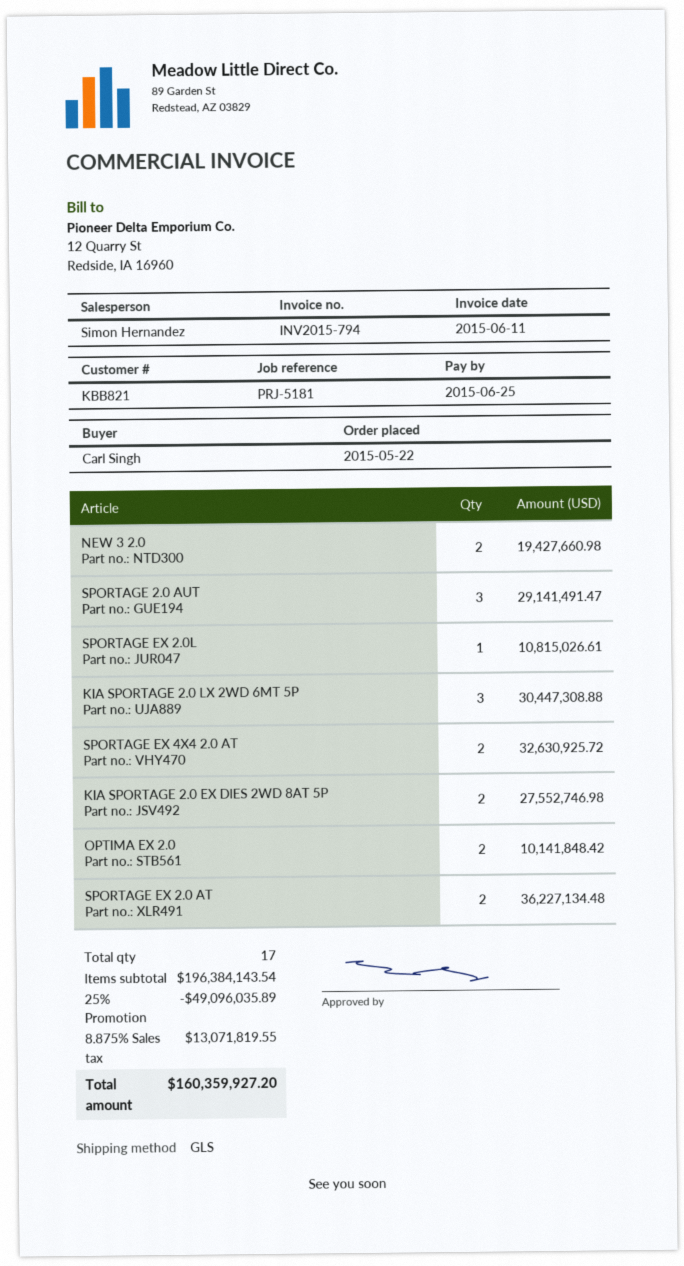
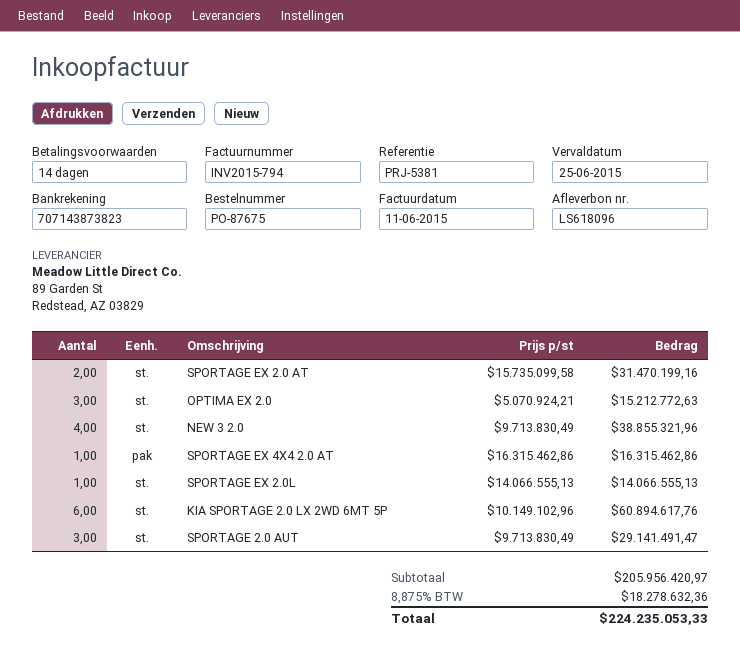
reference: PRJ-5181 -> PRJ-5381
NEW 3 2.0: 2 for 19427660.98 -> 4 for 38855321.96
SPORTAGE EX 2.0L: 1 for 10815026.61 -> 1 for 14066555.13
KIA SPORTAGE 2.0 LX 2WD 6MT 5P: 3 for 30447308.88 -> 6 for 60894617.76
SPORTAGE EX 4X4 2.0 AT: 2 for 32630925.72 -> 1 for 16315462.86
KIA SPORTAGE 2.0 EX DIES 2WD 8AT 5P: 2 for 27552746.98 -> none
OPTIMA EX 2.0: 2 for 10141848.42 -> 3 for 15212772.63
SPORTAGE EX 2.0 AT: 2 for 36227134.48 -> 2 for 31470199.16
subtotal: 196384143.54 -> 205956420.97
discount: 25% = 49096035.89 -> none
tax: 8.875% = 13071819.55 -> 8.875% = 18278632.36
total: 160359927.20 -> 224235053.33

